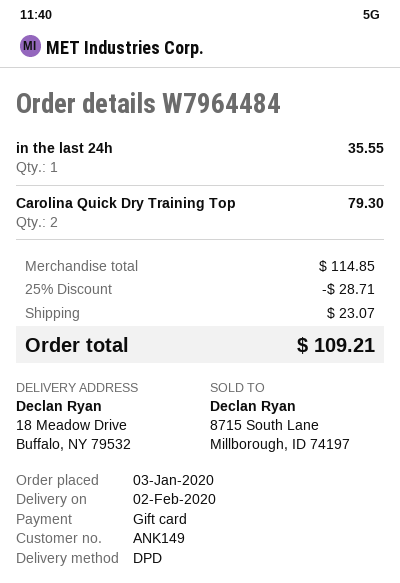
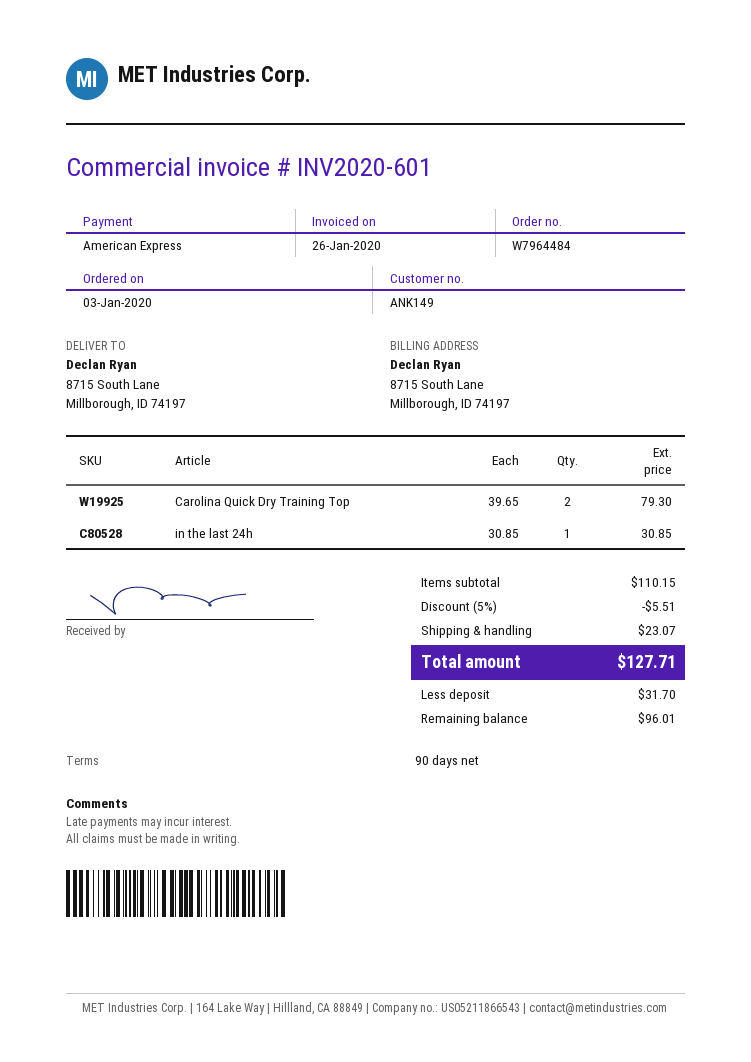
payment method: gift card -> American Express
ship to: 18 Meadow Drive, Buffalo, NY 79532 -> 8715 South Lane, Millborough, ID 74197
in the last 24h: 1 for 35.55 -> 1 for 30.85
subtotal: 114.85 -> 110.15
discount: 25% = 28.71 -> 5% = 5.51
total: 109.21 -> 127.71

